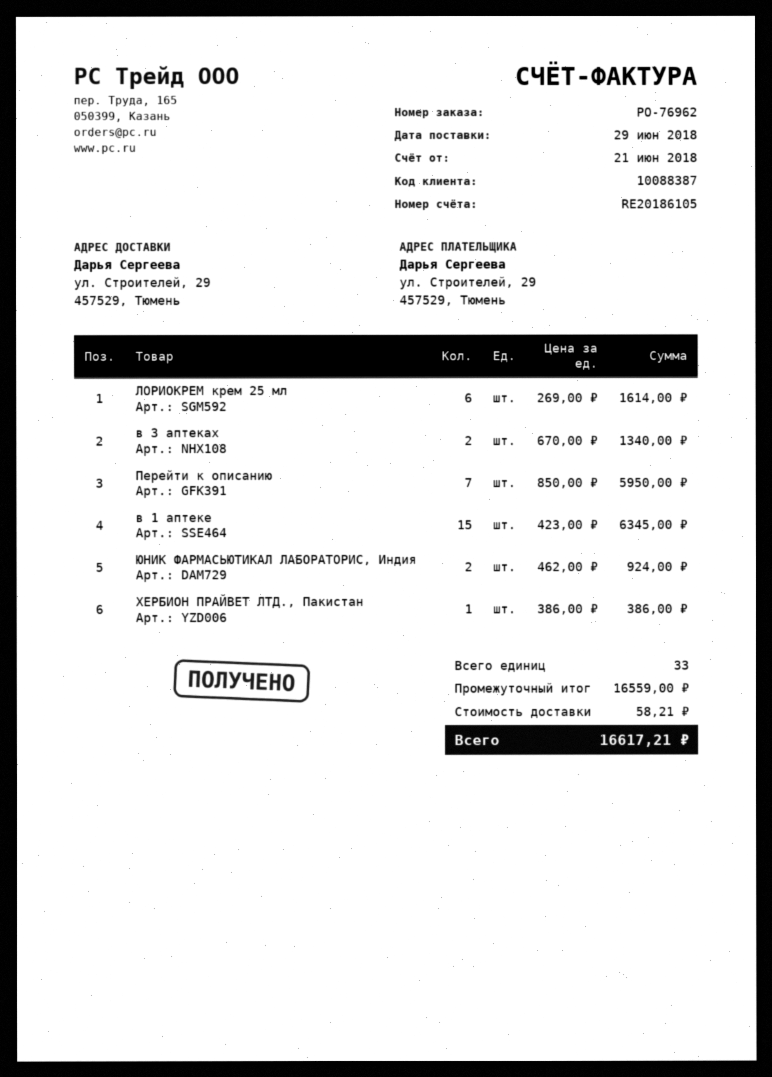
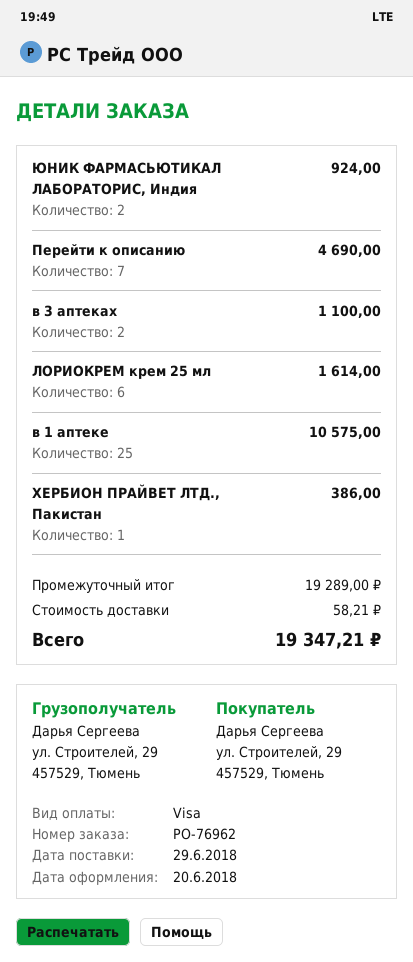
в 3 аптеках: 2 for 1340.00 -> 2 for 1100.00
Перейти к описанию: 7 for 5950.00 -> 7 for 4690.00
в 1 аптеке: 15 for 6345.00 -> 25 for 10575.00
subtotal: 16559.00 -> 19289.00
total: 16617.21 -> 19347.21

